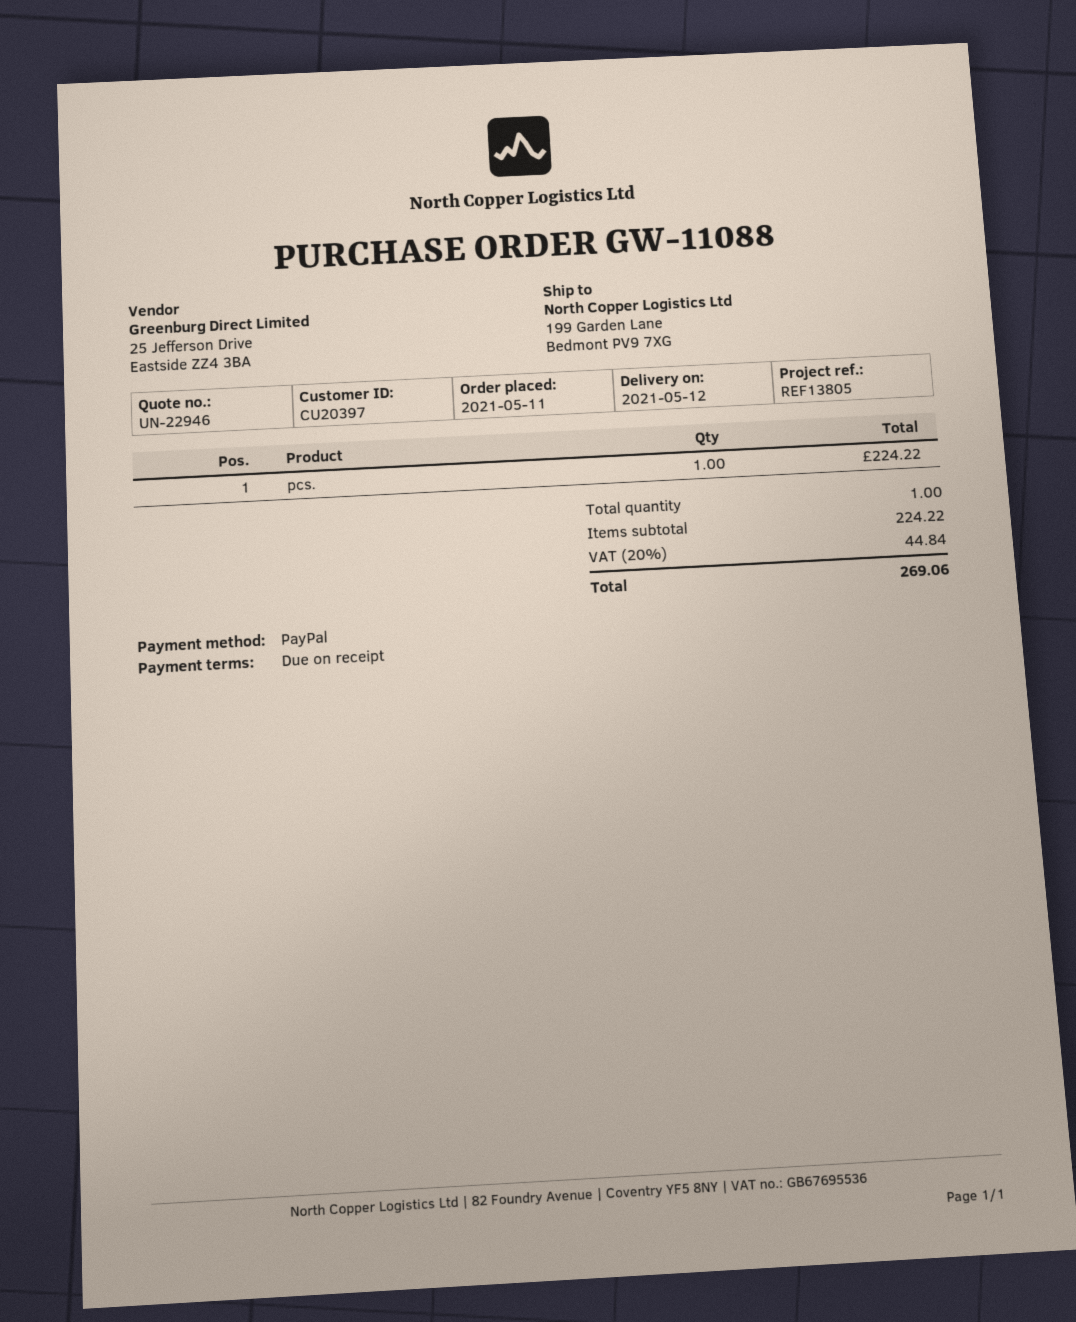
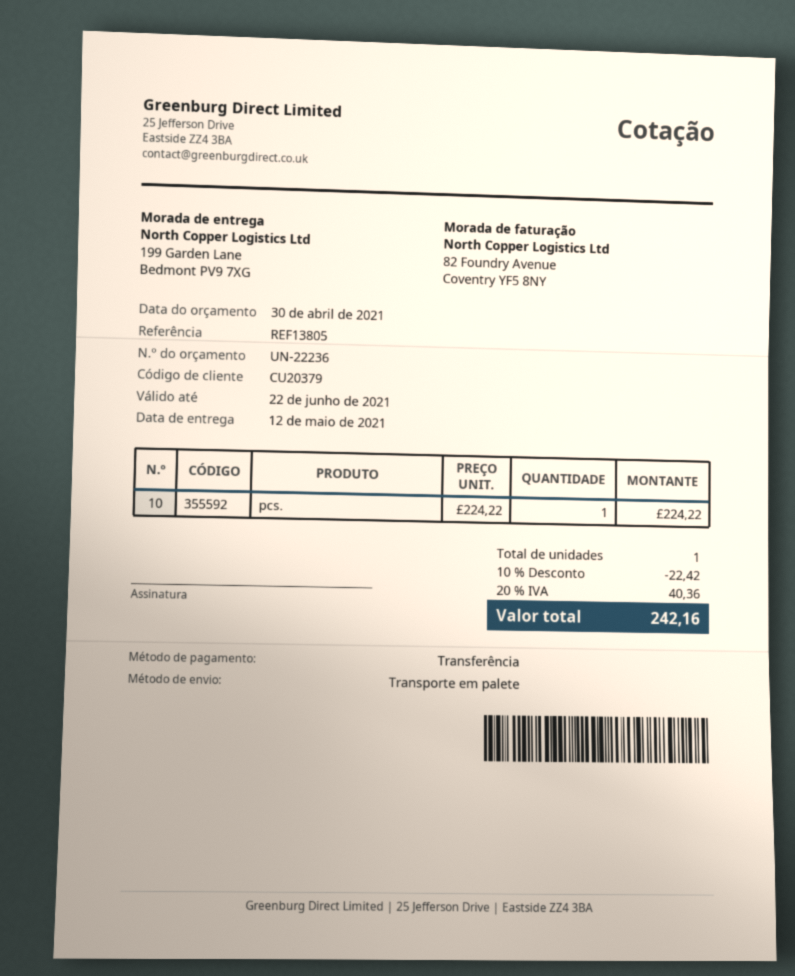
quote number: UN-22946 -> UN-22236
customer number: CU20397 -> CU20379
payment method: PayPal -> bank transfer
discount: none -> 10% = 22.42
tax: 20% = 44.84 -> 20% = 40.36
total: 269.06 -> 242.16

